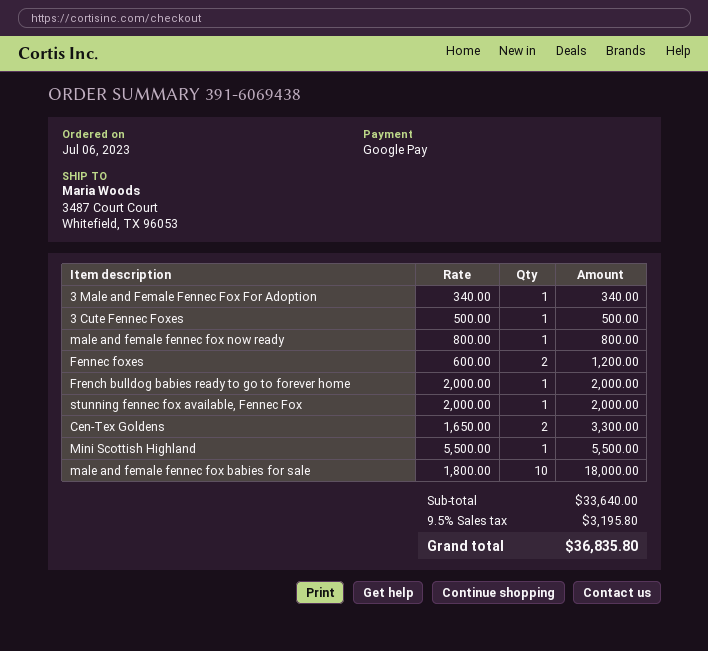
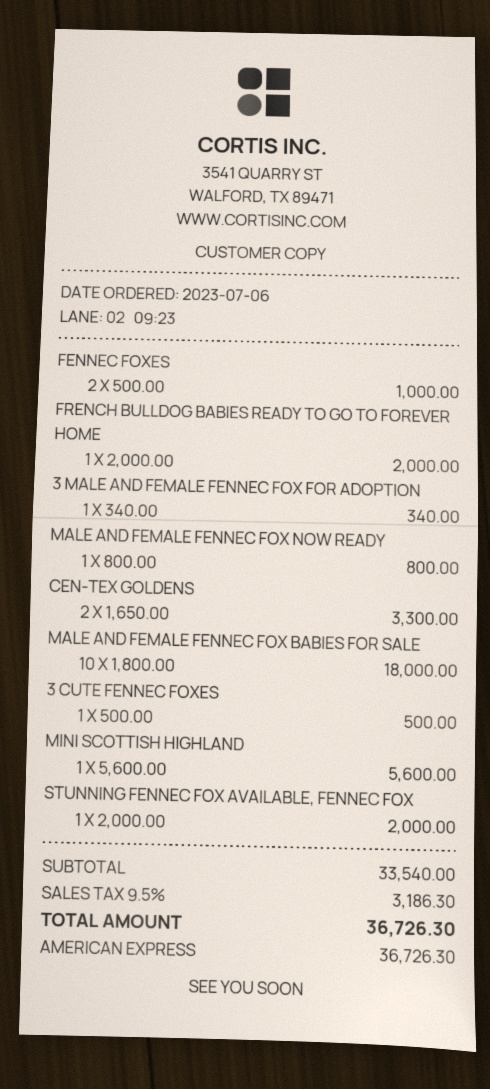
payment method: Google Pay -> American Express
Fennec foxes: 2 x 600.00 = 1200.00 -> 2 x 500.00 = 1000.00
Mini Scottish Highland: 1 x 5500.00 = 5500.00 -> 1 x 5600.00 = 5600.00
subtotal: 33640.00 -> 33540.00
tax: 9.5% = 3195.80 -> 9.5% = 3186.30
total: 36835.80 -> 36726.30

